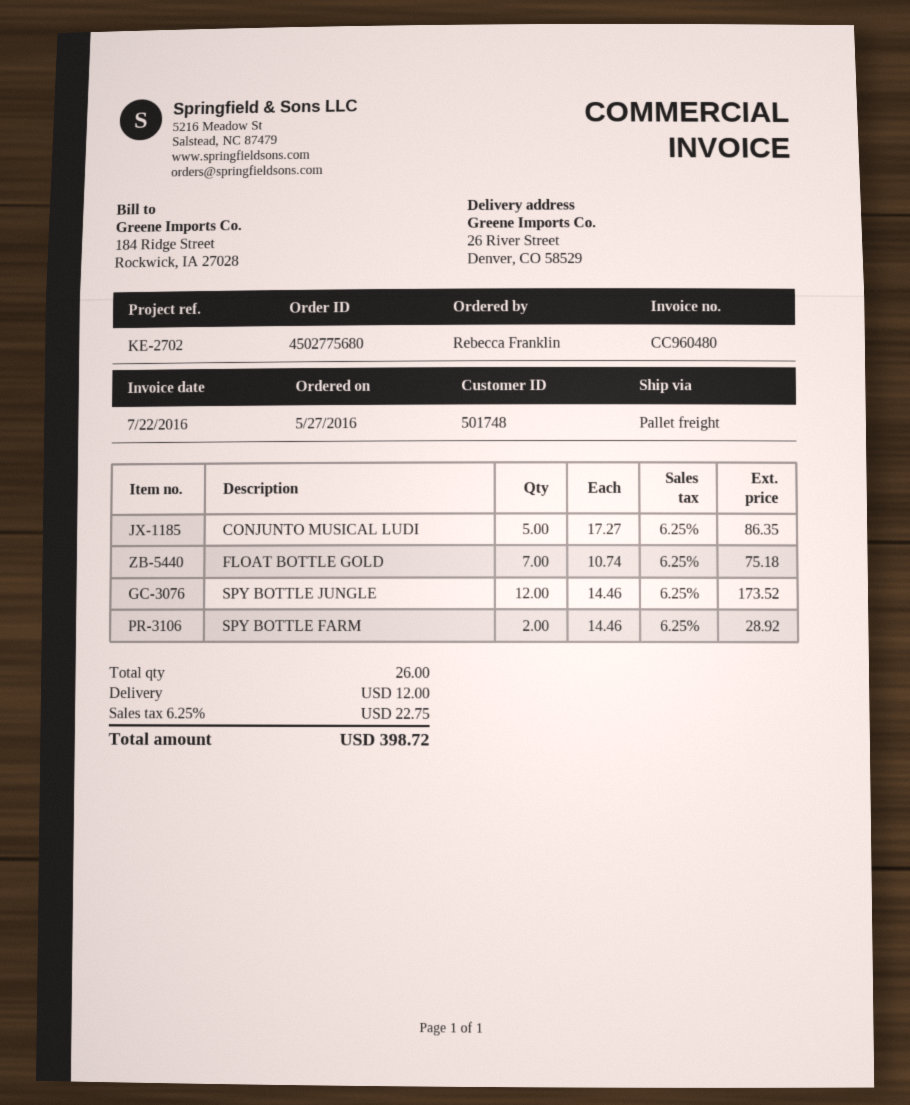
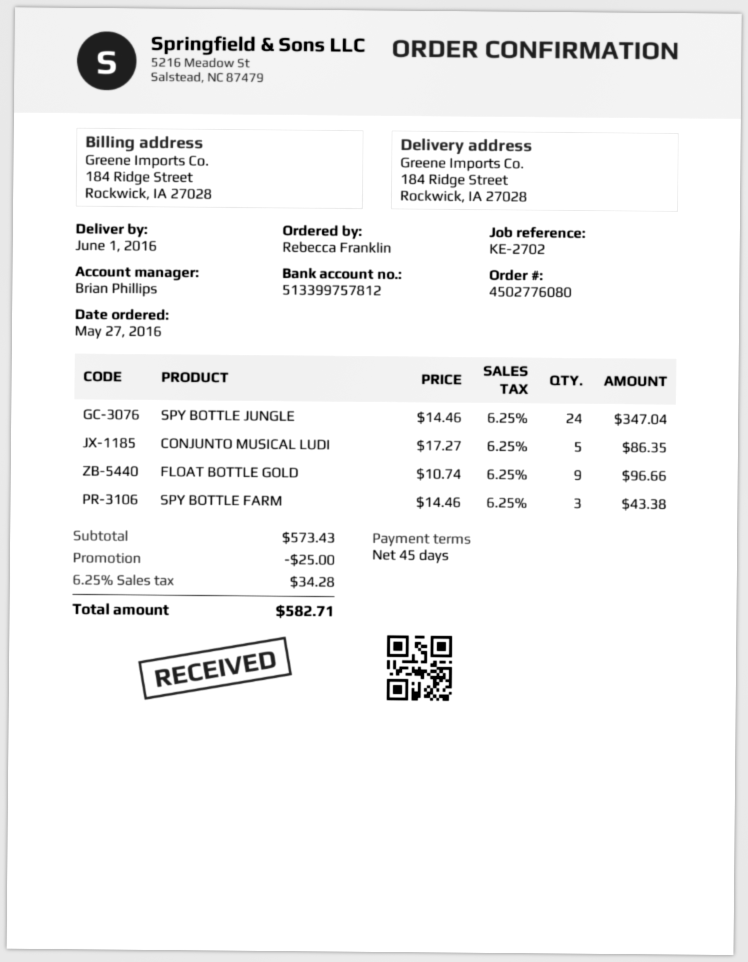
order number: 4502775680 -> 4502776080
ship to: 26 River Street, Denver, CO 58529 -> 184 Ridge Street, Rockwick, IA 27028
FLOAT BOTTLE GOLD: 7 x 10.74 = 75.18 -> 9 x 10.74 = 96.66
SPY BOTTLE JUNGLE: 12 x 14.46 = 173.52 -> 24 x 14.46 = 347.04
SPY BOTTLE FARM: 2 x 14.46 = 28.92 -> 3 x 14.46 = 43.38
discount: none -> 25.00
shipping: 12.00 -> none
tax: 6.25% = 22.75 -> 6.25% = 34.28
total: 398.72 -> 582.71

